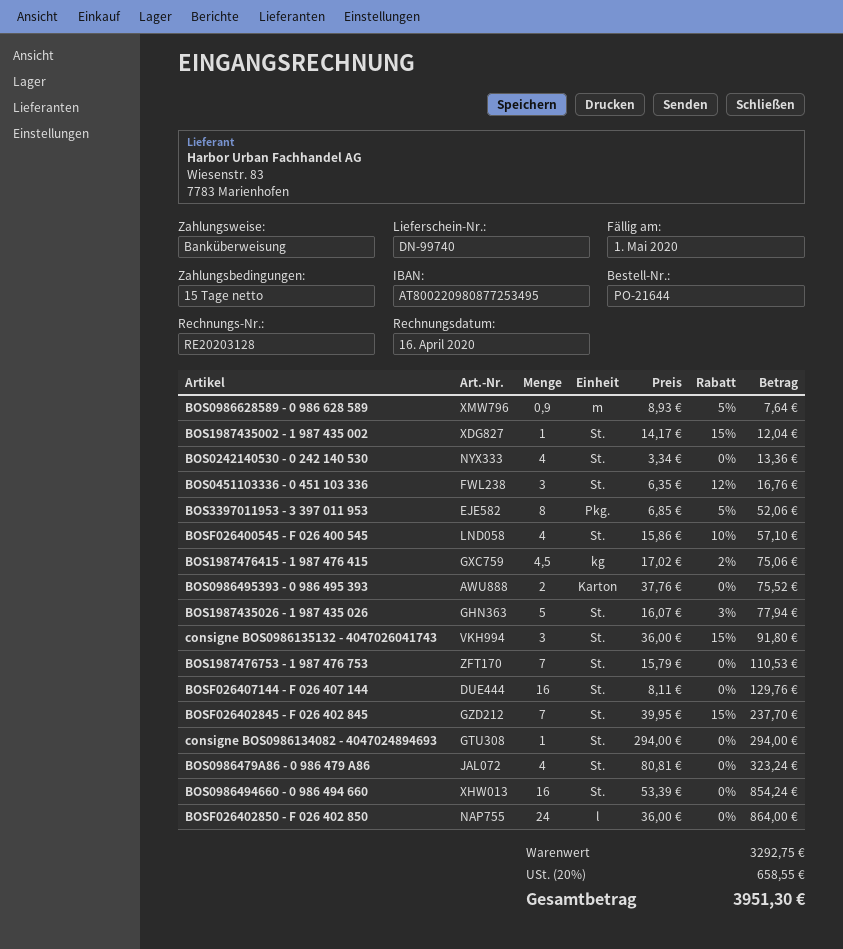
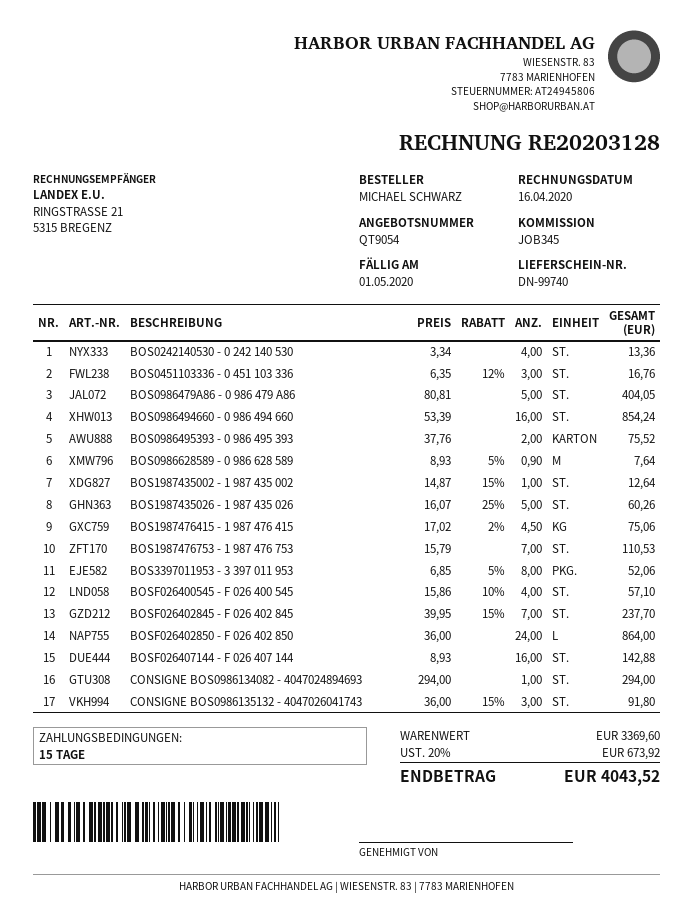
BOS1987435002 - 1 987 435 002: 1 x 14.17 - 15% = 12.04 -> 1 x 14.87 - 15% = 12.64
BOS1987435026 - 1 987 435 026: 5 x 16.07 - 3% = 77.94 -> 5 x 16.07 - 25% = 60.26
BOSF026407144 - F 026 407 144: 16 x 8.11 = 129.76 -> 16 x 8.93 = 142.88
BOS0986479A86 - 0 986 479 A86: 4 x 80.81 = 323.24 -> 5 x 80.81 = 404.05
subtotal: 3292.75 -> 3369.60
tax: 20% = 658.55 -> 20% = 673.92
total: 3951.30 -> 4043.52

